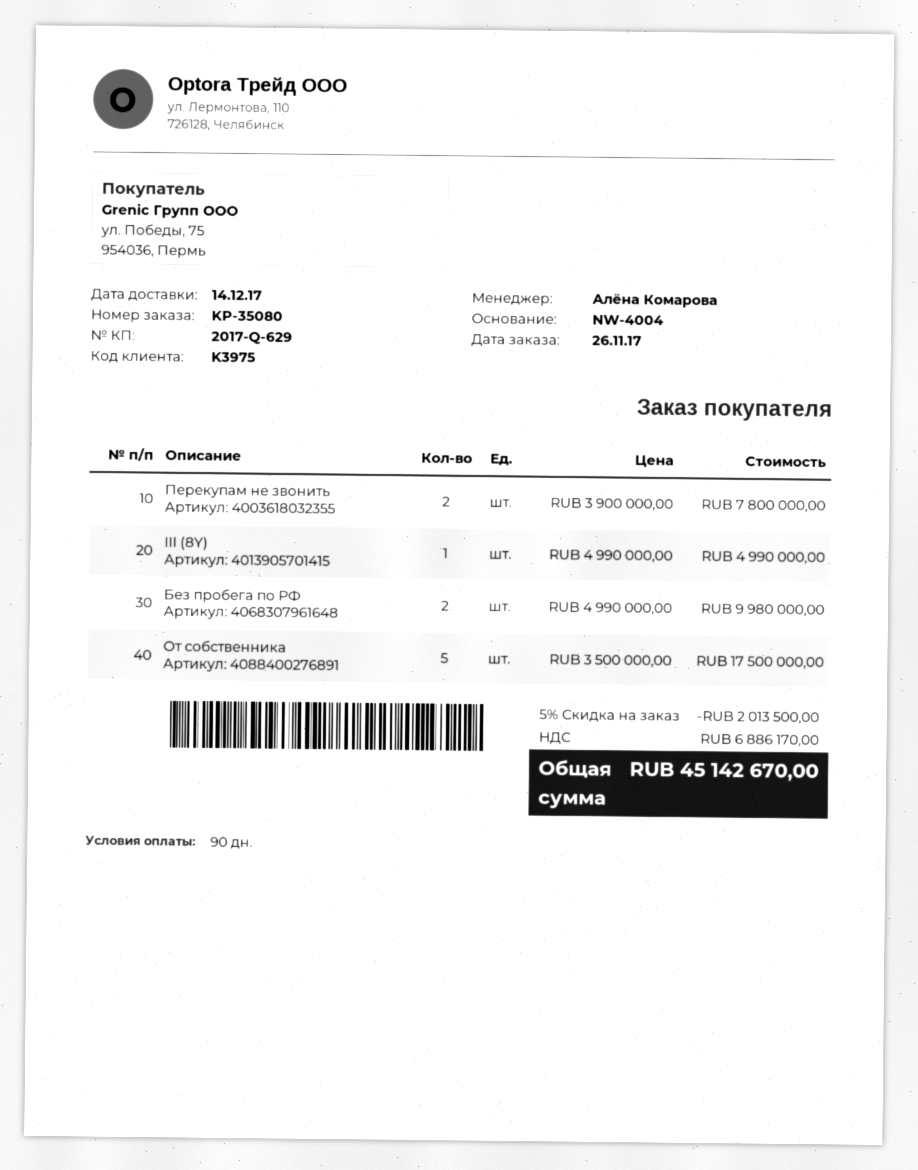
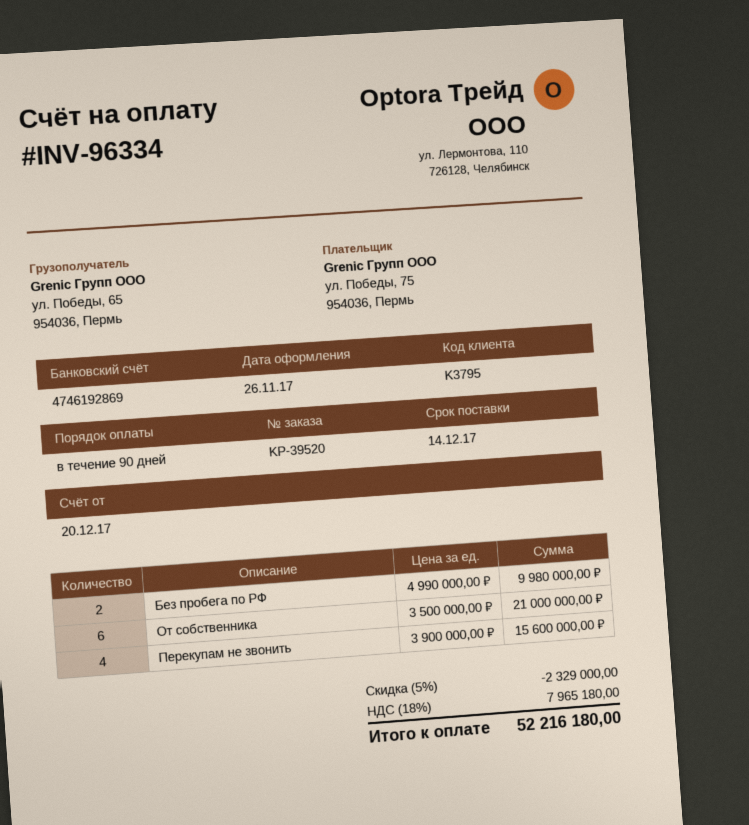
order number: KP-35080 -> KP-39520
customer number: K3975 -> K3795
Перекупам не звонить: 2 x 3900000.00 = 7800000.00 -> 4 x 3900000.00 = 15600000.00
III (8Y): 1 x 4990000.00 = 4990000.00 -> none
От собственника: 5 x 3500000.00 = 17500000.00 -> 6 x 3500000.00 = 21000000.00
discount: 5% = 2013500.00 -> 5% = 2329000.00
tax: 6886170.00 -> 7965180.00
total: 45142670.00 -> 52216180.00

